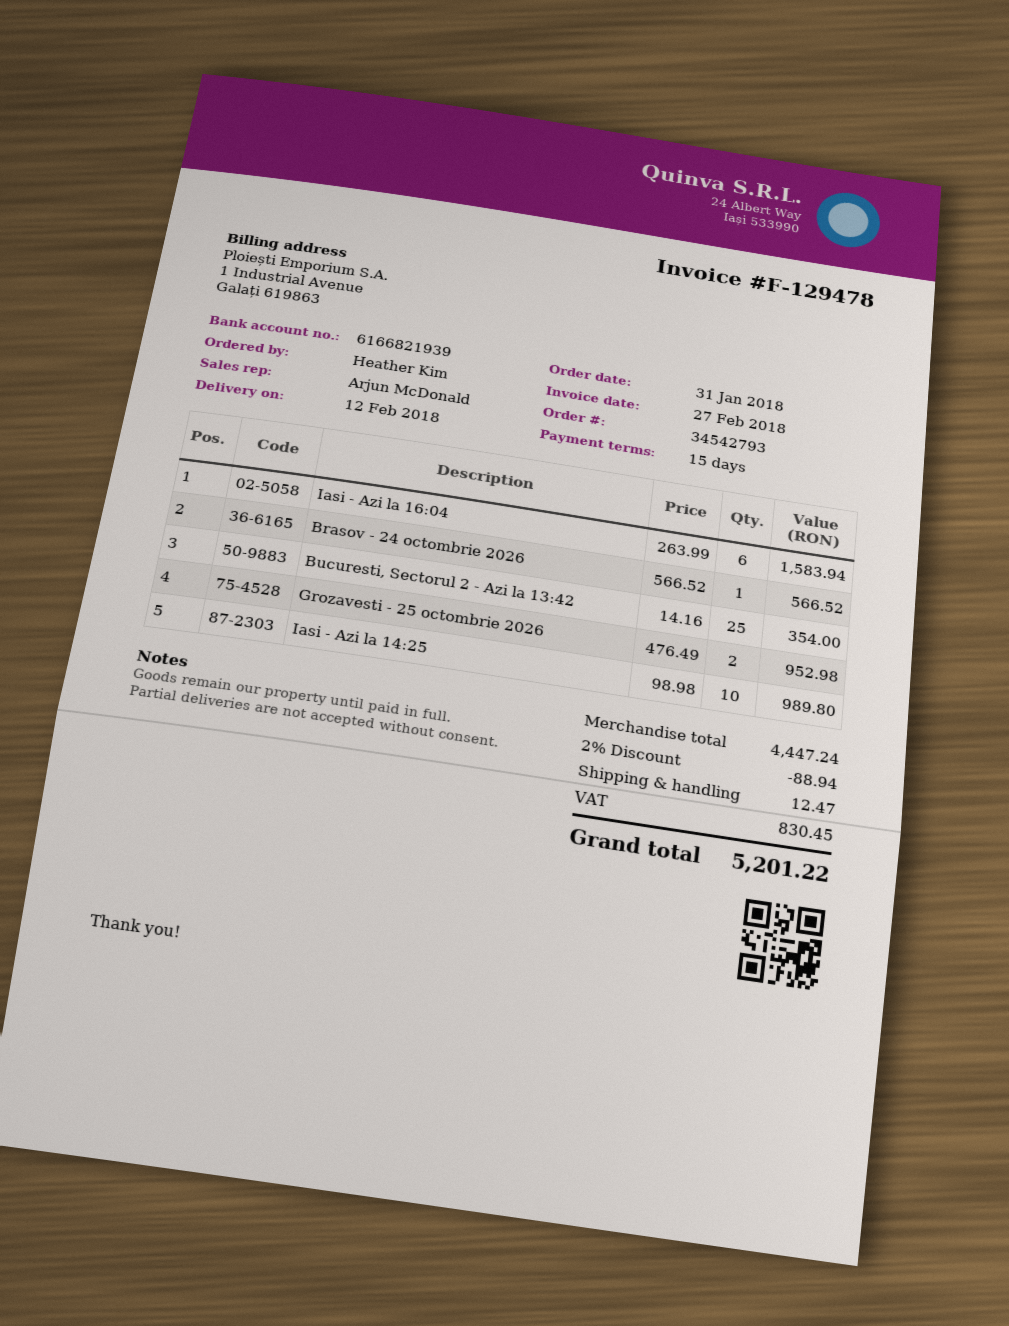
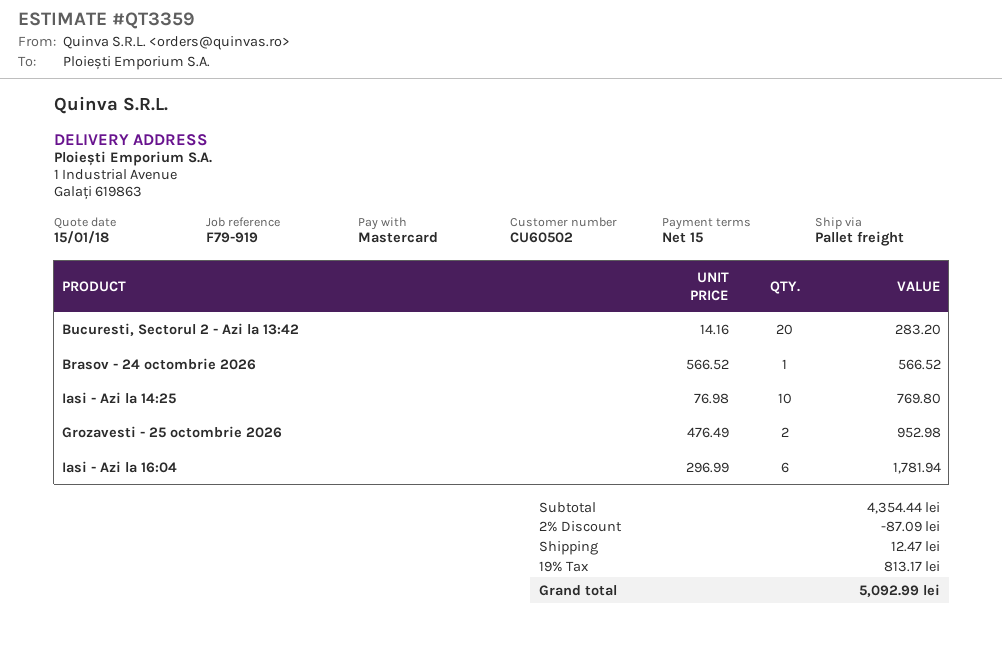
Iasi - Azi la 16:04: 6 x 263.99 = 1583.94 -> 6 x 296.99 = 1781.94
Bucuresti, Sectorul 2 - Azi la 13:42: 25 x 14.16 = 354.00 -> 20 x 14.16 = 283.20
Iasi - Azi la 14:25: 10 x 98.98 = 989.80 -> 10 x 76.98 = 769.80
subtotal: 4447.24 -> 4354.44
discount: 2% = 88.94 -> 2% = 87.09
tax: 830.45 -> 813.17
total: 5201.22 -> 5092.99

